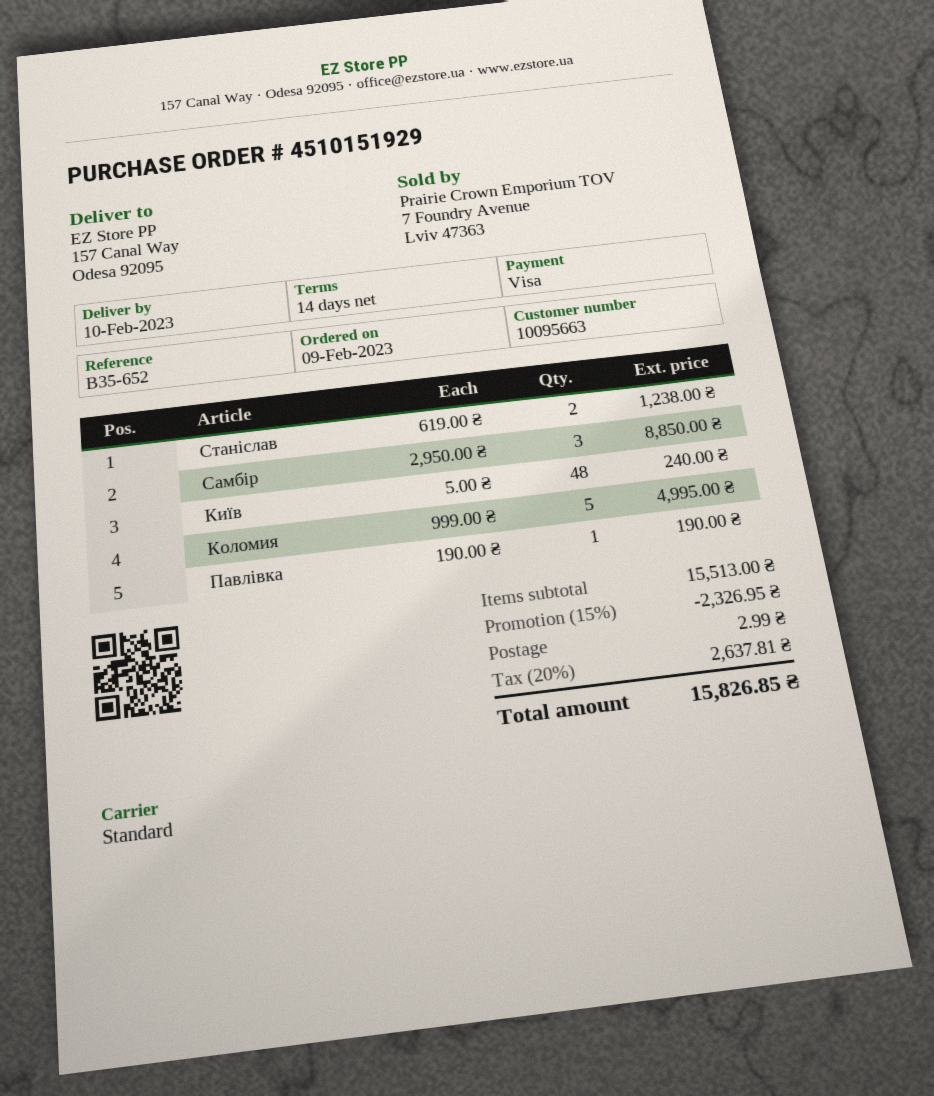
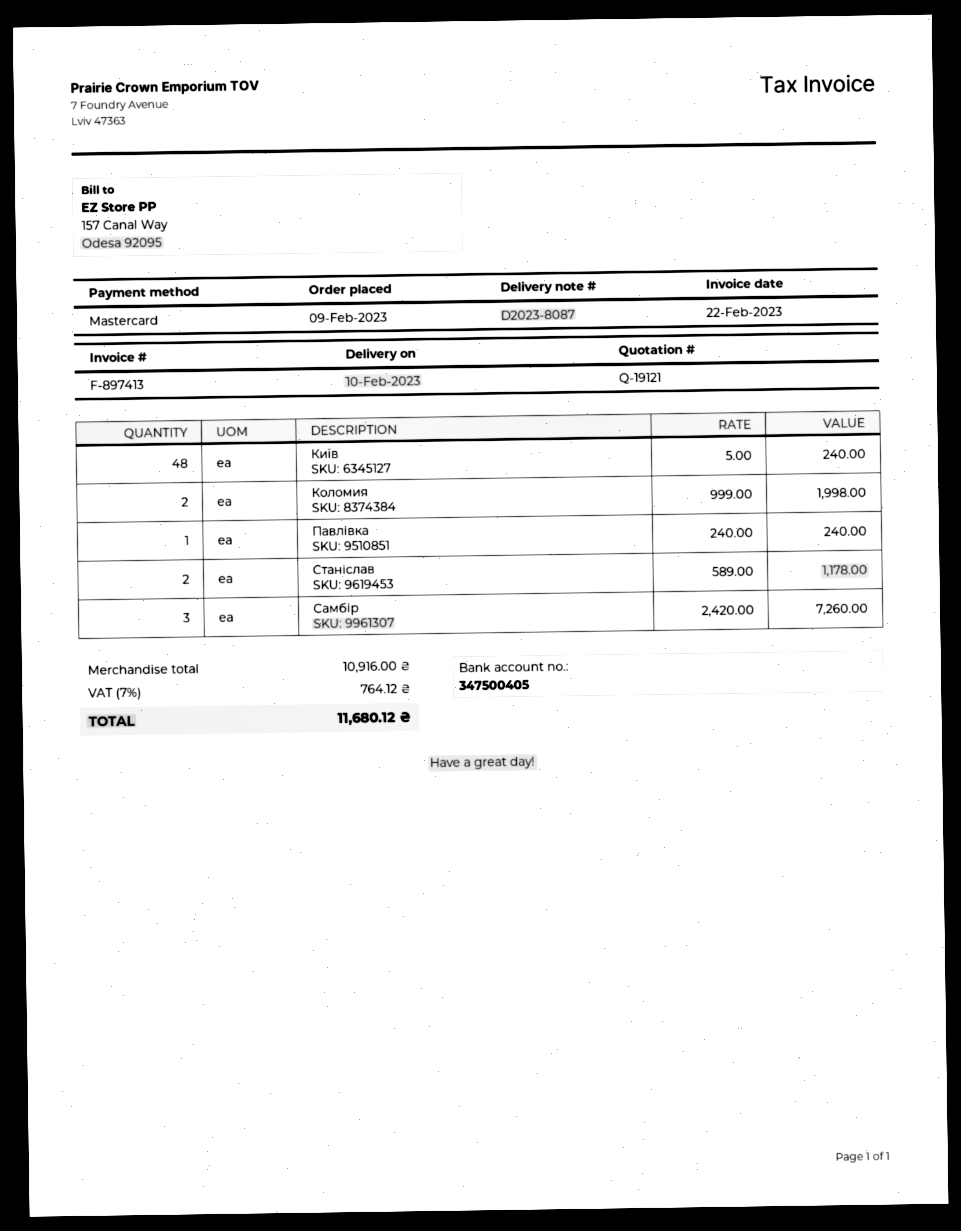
payment method: Visa -> Mastercard
Станіслав: 2 x 619.00 = 1238.00 -> 2 x 589.00 = 1178.00
Самбір: 3 x 2950.00 = 8850.00 -> 3 x 2420.00 = 7260.00
Коломия: 5 x 999.00 = 4995.00 -> 2 x 999.00 = 1998.00
Павлівка: 1 x 190.00 = 190.00 -> 1 x 240.00 = 240.00
subtotal: 15513.00 -> 10916.00
discount: 15% = 2326.95 -> none
shipping: 2.99 -> none
tax: 20% = 2637.81 -> 7% = 764.12
total: 15826.85 -> 11680.12

